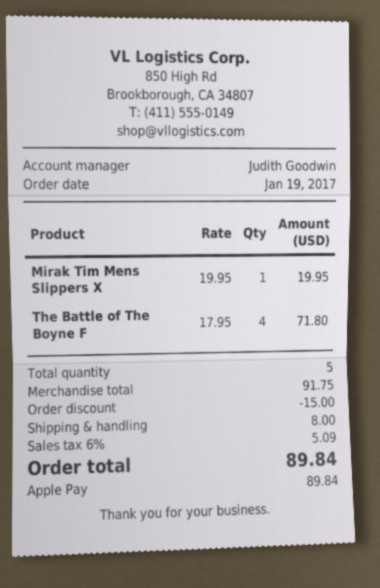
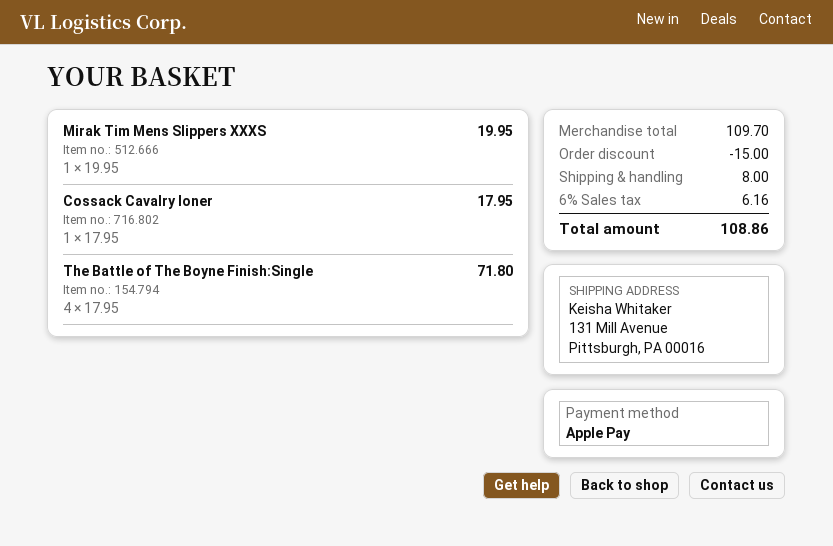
Cossack Cavalry loner: none -> 1 x 17.95 = 17.95
subtotal: 91.75 -> 109.70
tax: 6% = 5.09 -> 6% = 6.16
total: 89.84 -> 108.86

